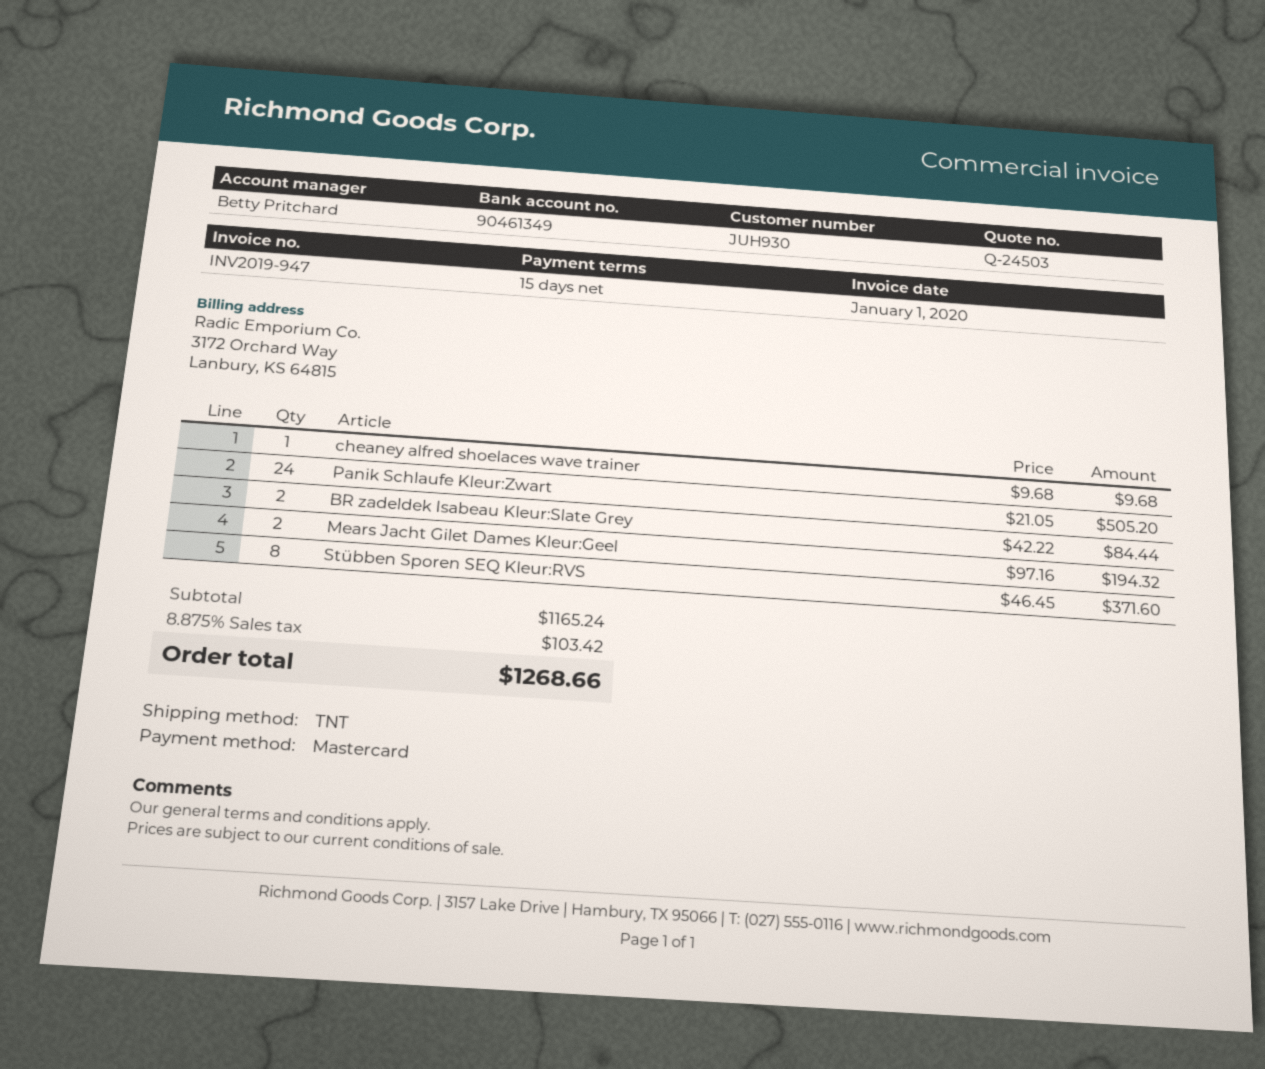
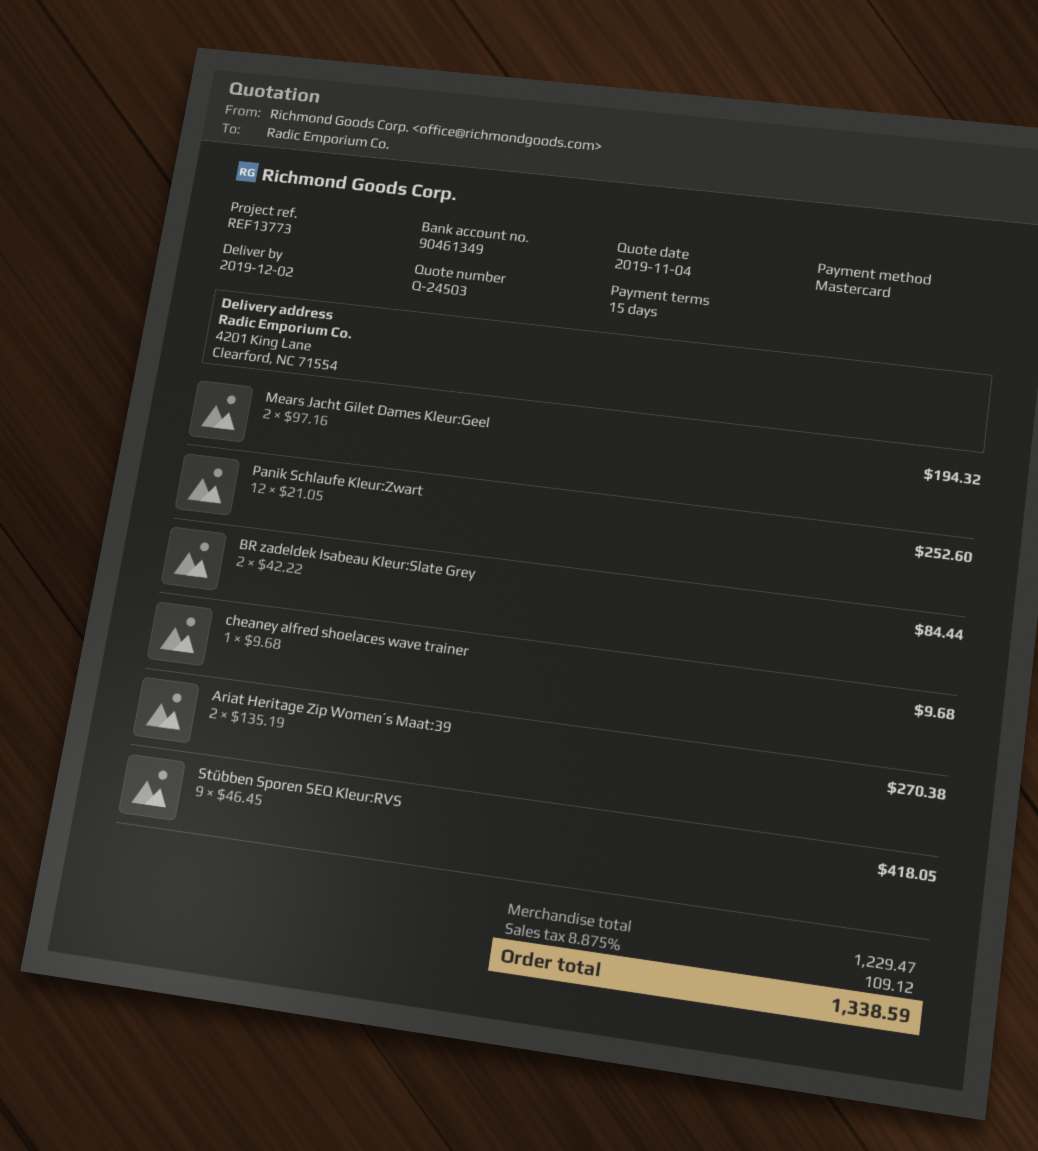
Panik Schlaufe Kleur:Zwart: 24 x 21.05 = 505.20 -> 12 x 21.05 = 252.60
Stübben Sporen SEQ Kleur:RVS: 8 x 46.45 = 371.60 -> 9 x 46.45 = 418.05
Ariat Heritage Zip Women´s Maat:39: none -> 2 x 135.19 = 270.38
subtotal: 1165.24 -> 1229.47
tax: 8.875% = 103.42 -> 8.875% = 109.12
total: 1268.66 -> 1338.59

